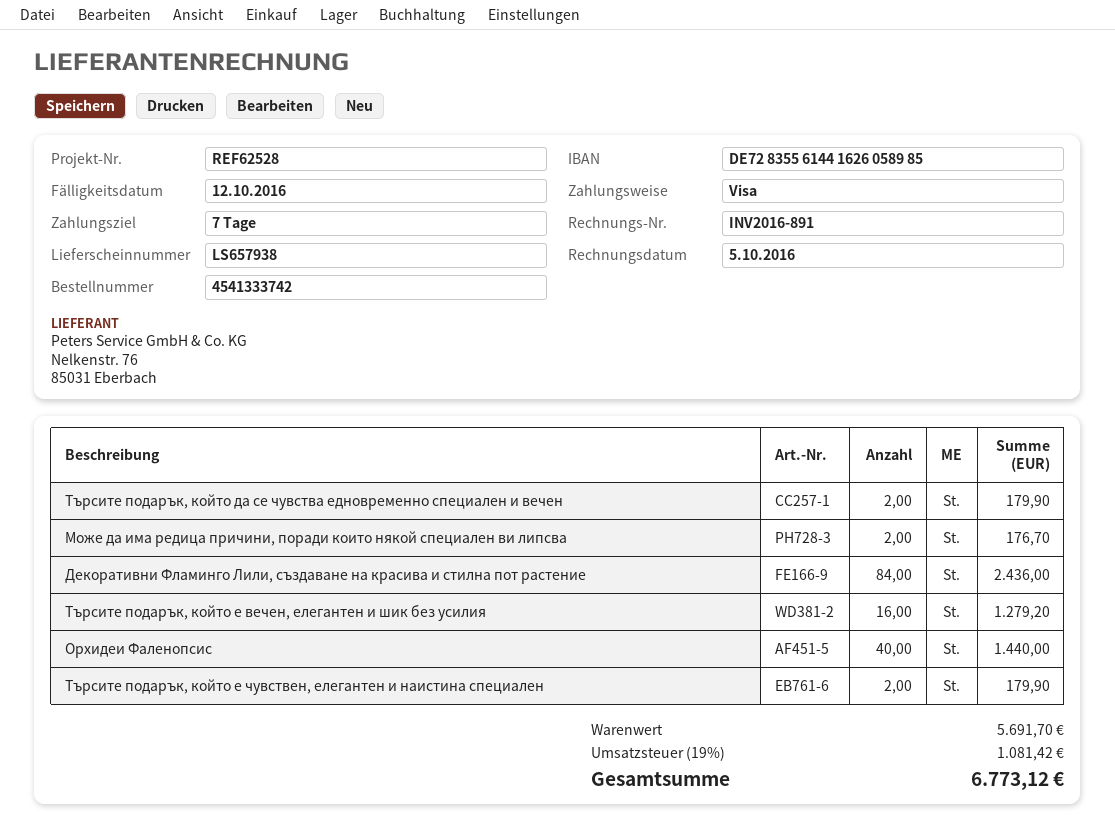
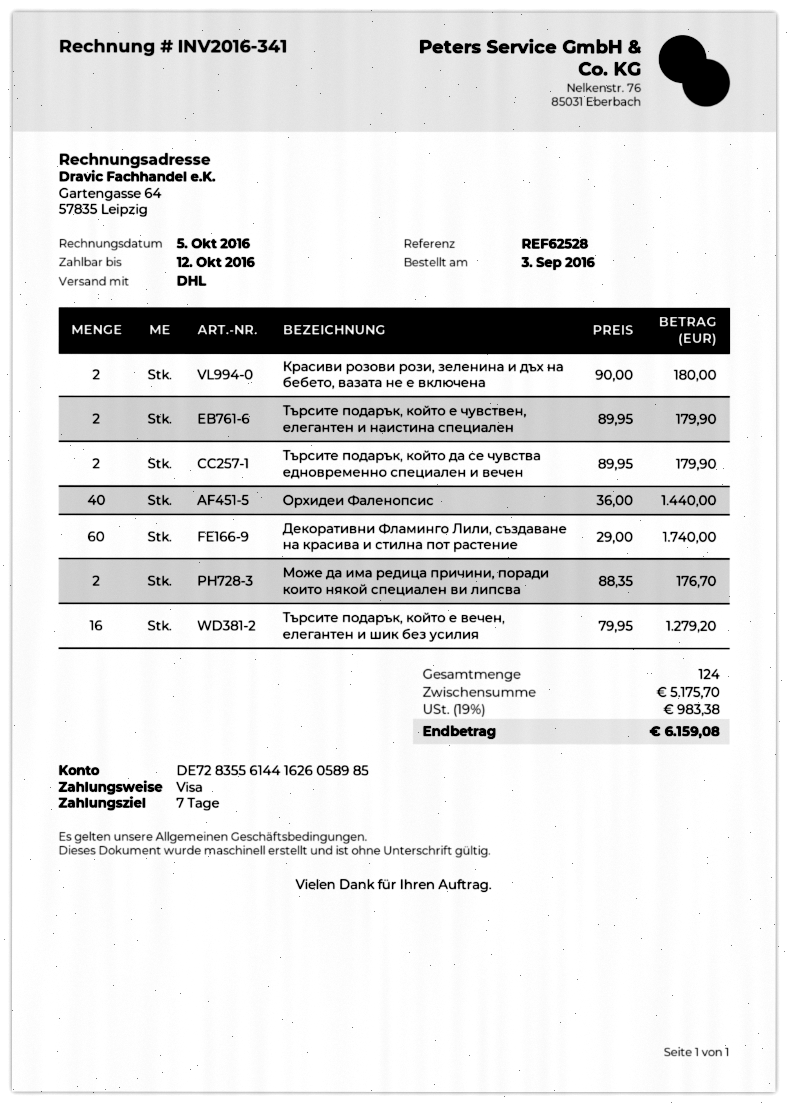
invoice number: INV2016-891 -> INV2016-341
Декоративни Фламинго Лили, създаване на красива и стилна пот растение: 84 for 2436.00 -> 60 for 1740.00
Красиви розови рози, зеленина и дъх на бебето, вазата не е включена: none -> 2 for 180.00
subtotal: 5691.70 -> 5175.70
tax: 19% = 1081.42 -> 19% = 983.38
total: 6773.12 -> 6159.08

